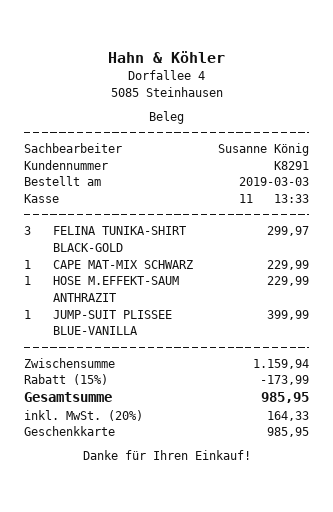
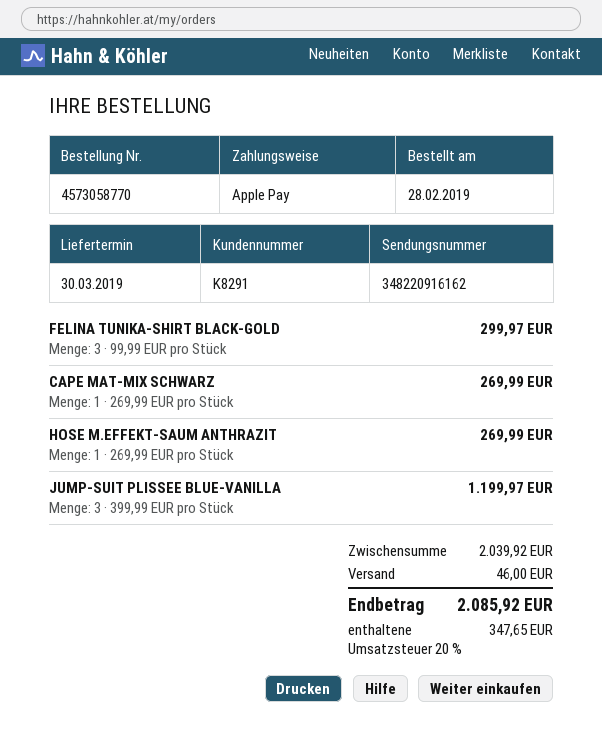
order date: 2019-03-03 -> 2019-02-28
payment method: gift card -> Apple Pay
CAPE MAT-MIX SCHWARZ: 1 for 229.99 -> 1 for 269.99
HOSE M.EFFEKT-SAUM ANTHRAZIT: 1 for 229.99 -> 1 for 269.99
JUMP-SUIT PLISSEE BLUE-VANILLA: 1 for 399.99 -> 3 for 1199.97
subtotal: 1159.94 -> 2039.92
discount: 15% = 173.99 -> none
shipping: none -> 46.00
tax: 20% = 164.33 -> 20% = 347.65
total: 985.95 -> 2085.92

